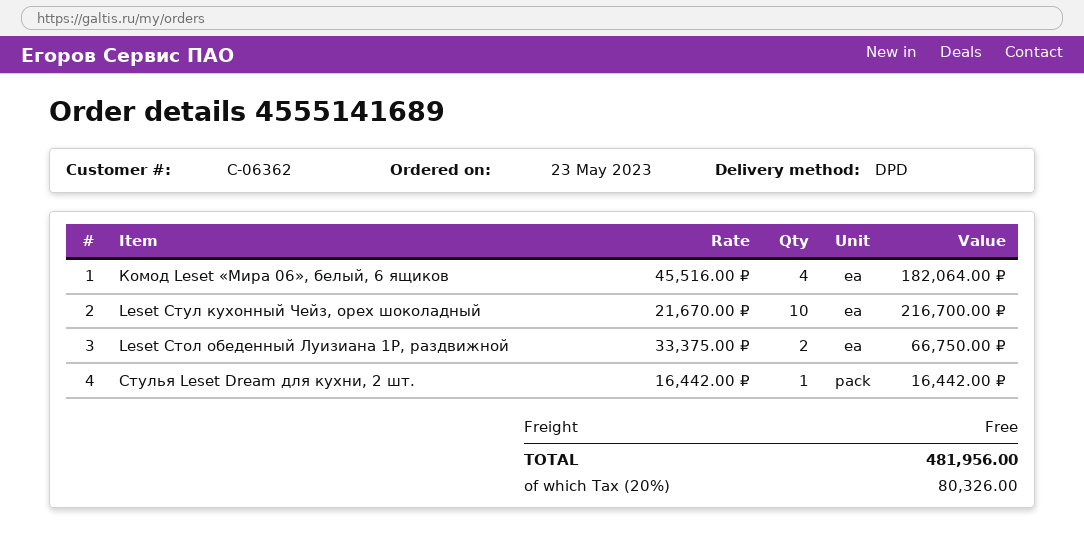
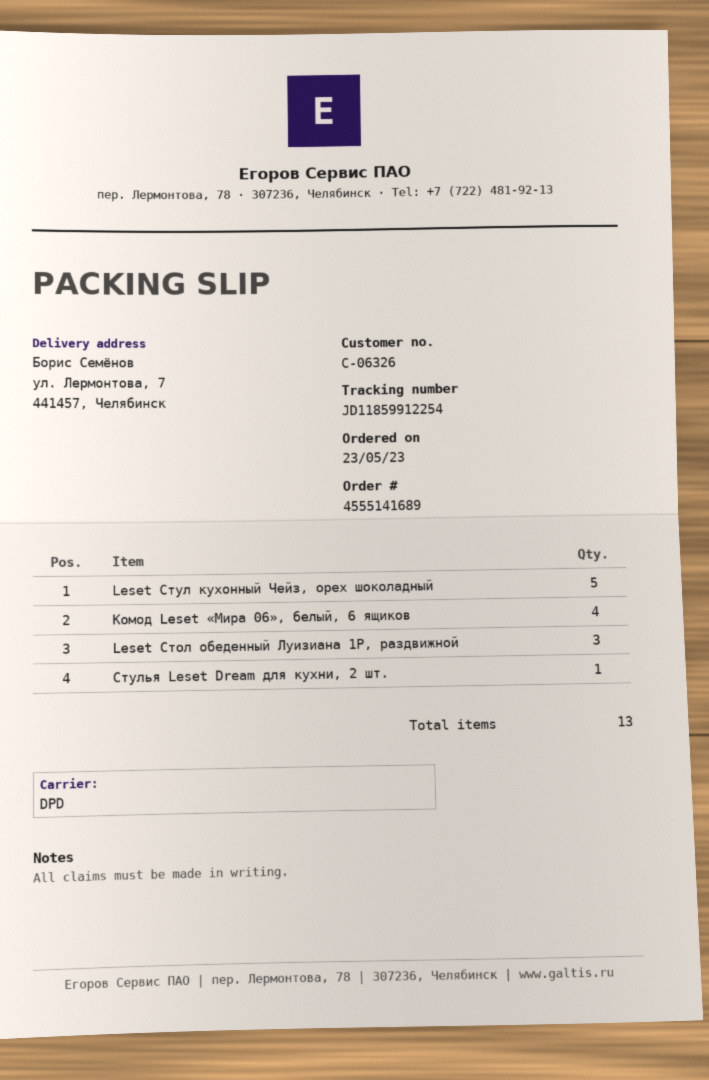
customer number: C-06362 -> C-06326
Leset Стул кухонный Чейз, орех шоколадный: 10 -> 5
Leset Стол обеденный Луизиана 1Р, раздвижной: 2 -> 3

